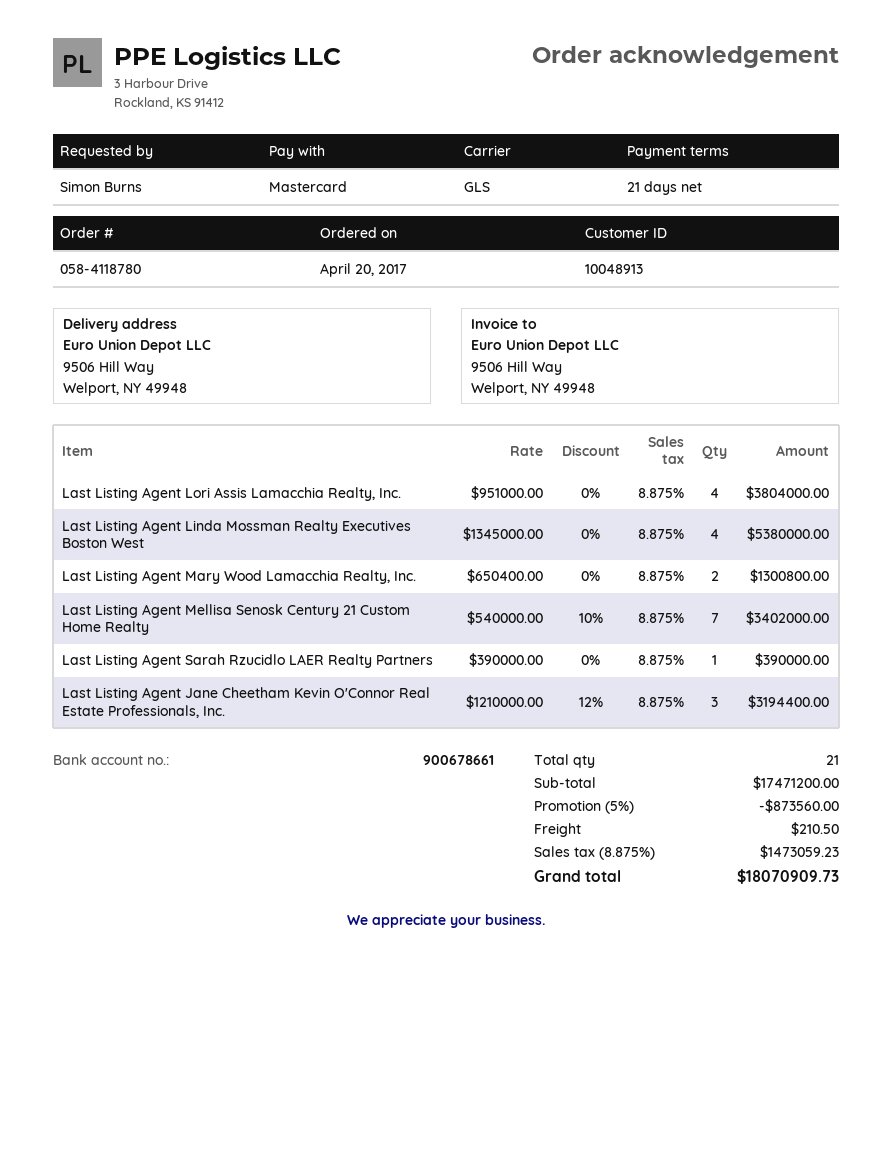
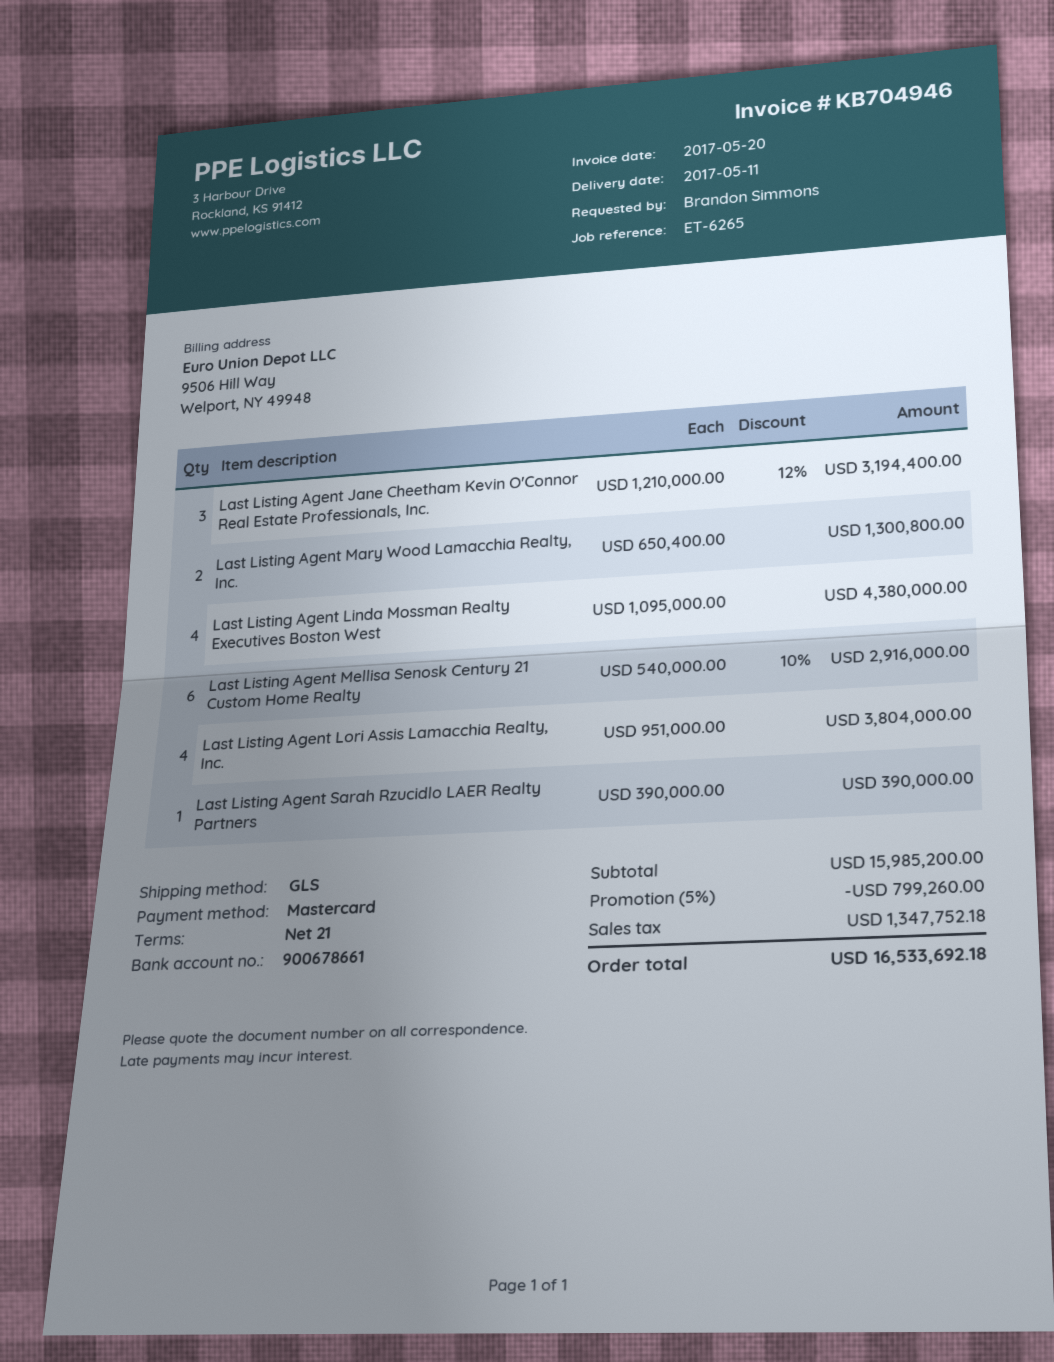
ordered by: Simon Burns -> Brandon Simmons
Last Listing Agent Linda Mossman Realty Executives Boston West: 4 x 1345000.00 = 5380000.00 -> 4 x 1095000.00 = 4380000.00
Last Listing Agent Mellisa Senosk Century 21 Custom Home Realty: 7 x 540000.00 - 10% = 3402000.00 -> 6 x 540000.00 - 10% = 2916000.00
subtotal: 17471200.00 -> 15985200.00
discount: 5% = 873560.00 -> 5% = 799260.00
shipping: 210.50 -> none
tax: 1473059.23 -> 1347752.18
total: 18070909.73 -> 16533692.18

